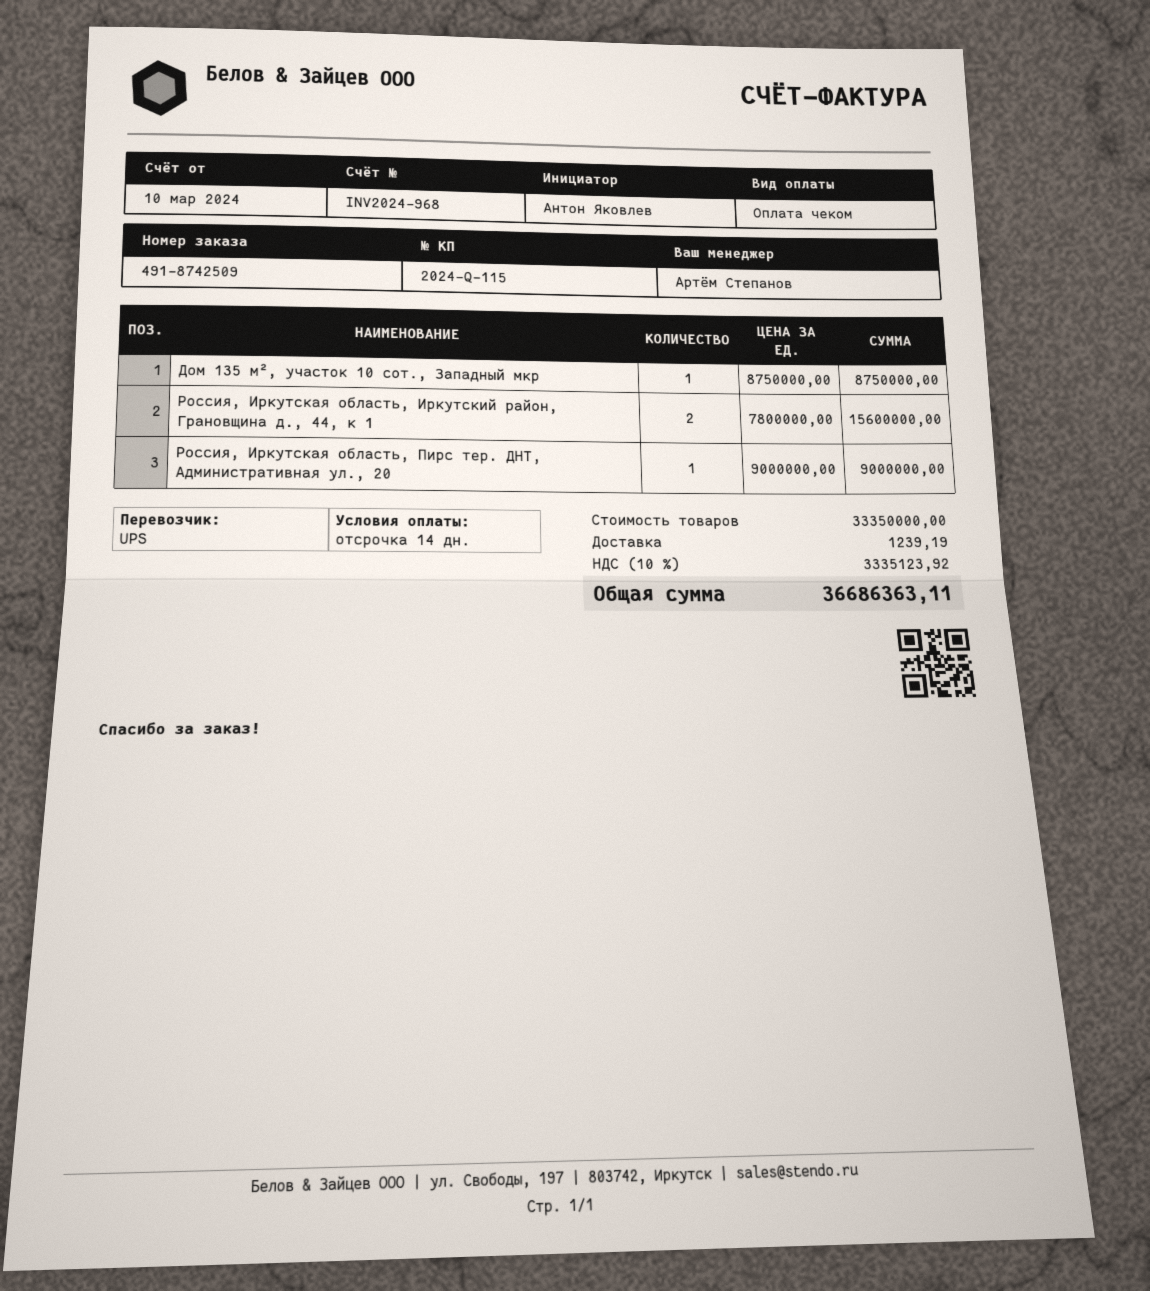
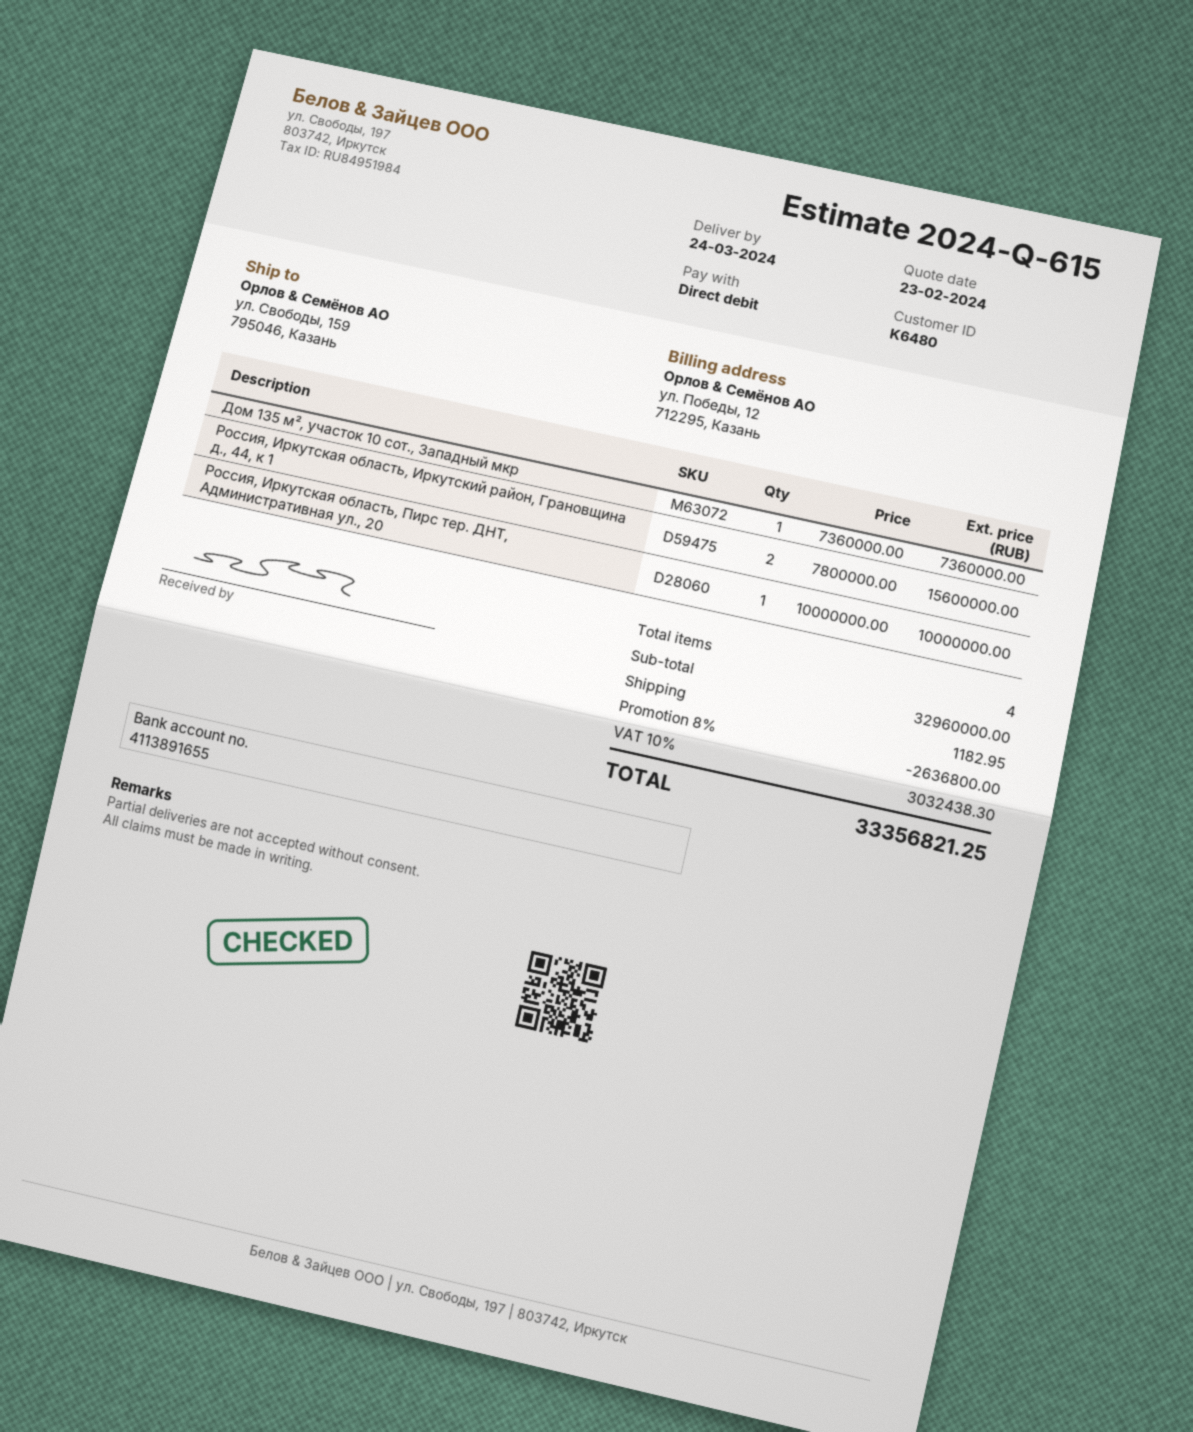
quote number: 2024-Q-115 -> 2024-Q-615
payment method: cheque -> direct debit
Дом 135 м², участок 10 сот., Западный мкр: 1 x 8750000.00 = 8750000.00 -> 1 x 7360000.00 = 7360000.00
Россия, Иркутская область, Пирс тер. ДНТ, Административная ул., 20: 1 x 9000000.00 = 9000000.00 -> 1 x 10000000.00 = 10000000.00
subtotal: 33350000.00 -> 32960000.00
discount: none -> 8% = 2636800.00
shipping: 1239.19 -> 1182.95
tax: 10% = 3335123.92 -> 10% = 3032438.30
total: 36686363.11 -> 33356821.25

